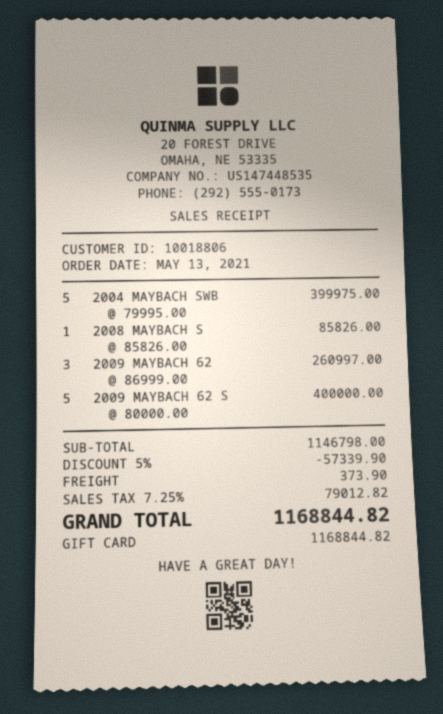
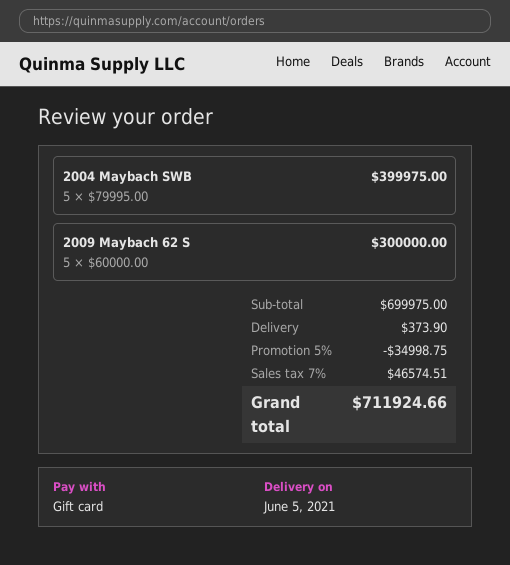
2008 MAYBACH S: 1 x 85826.00 = 85826.00 -> none
2009 MAYBACH 62: 3 x 86999.00 = 260997.00 -> none
2009 MAYBACH 62 S: 5 x 80000.00 = 400000.00 -> 5 x 60000.00 = 300000.00
subtotal: 1146798.00 -> 699975.00
discount: 5% = 57339.90 -> 5% = 34998.75
tax: 7.25% = 79012.82 -> 7% = 46574.51
total: 1168844.82 -> 711924.66

